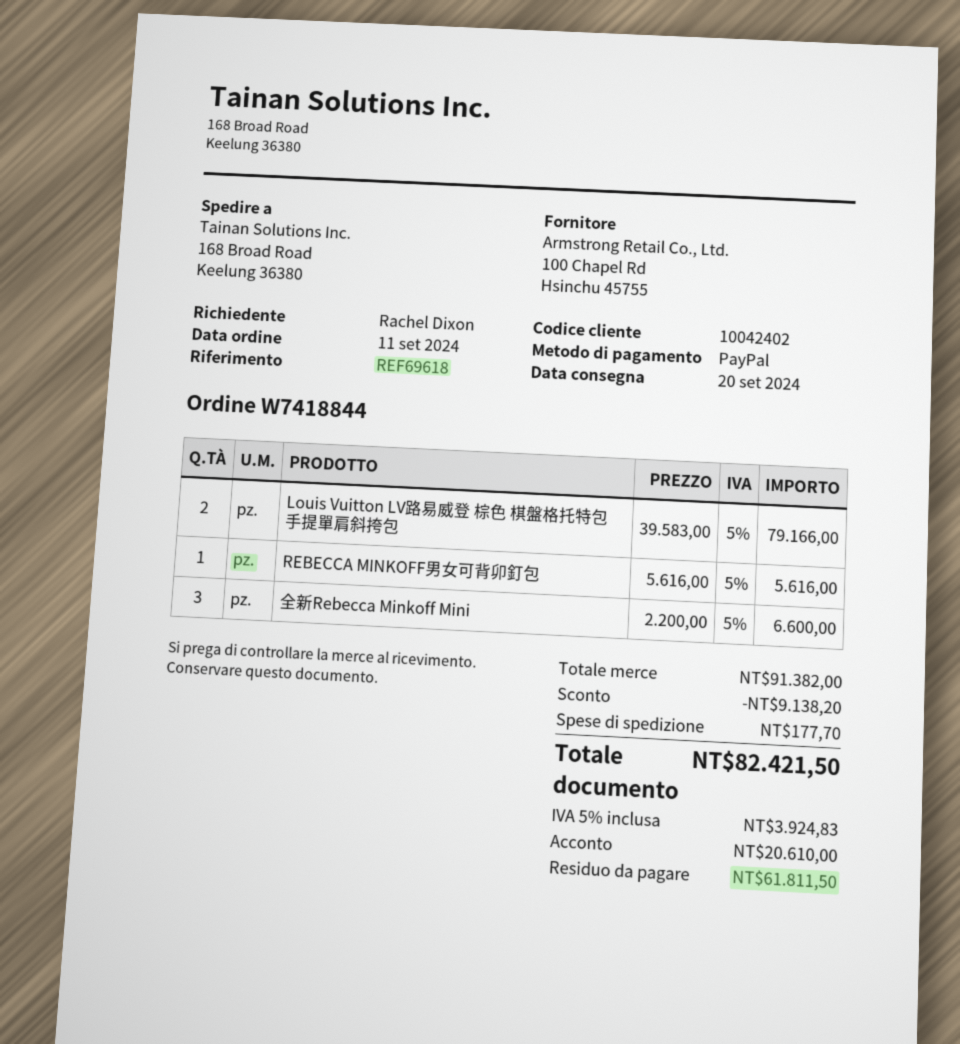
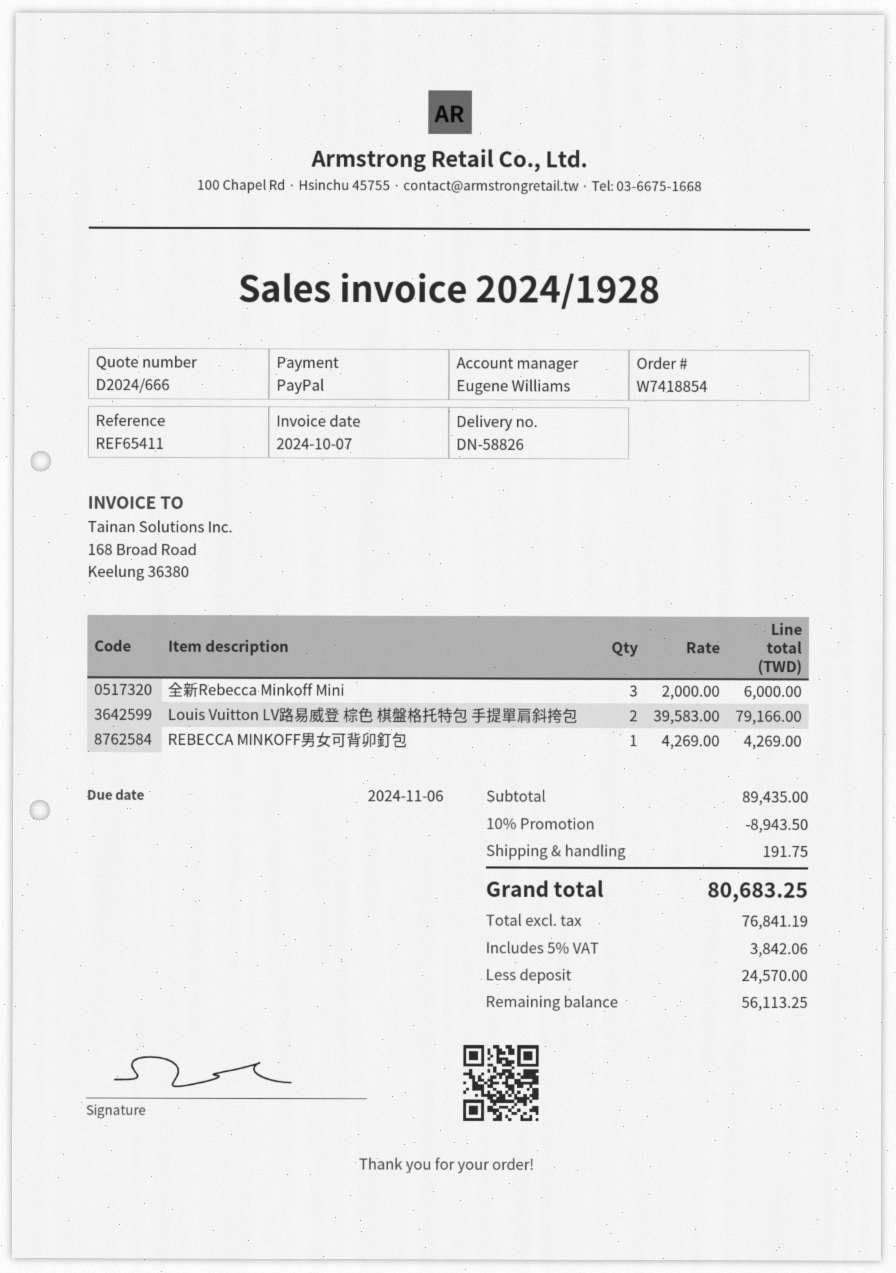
order number: W7418844 -> W7418854
reference: REF69618 -> REF65411
REBECCA MINKOFF男女可背卯釘包: 1 x 5616.00 = 5616.00 -> 1 x 4269.00 = 4269.00
全新Rebecca Minkoff Mini: 3 x 2200.00 = 6600.00 -> 3 x 2000.00 = 6000.00
subtotal: 91382.00 -> 89435.00
discount: 9138.20 -> 8943.50
shipping: 177.70 -> 191.75
tax: 5% = 3924.83 -> 5% = 3842.06
total: 82421.50 -> 80683.25
deposit: 20610.00 -> 24570.00
balance: 61811.50 -> 56113.25

